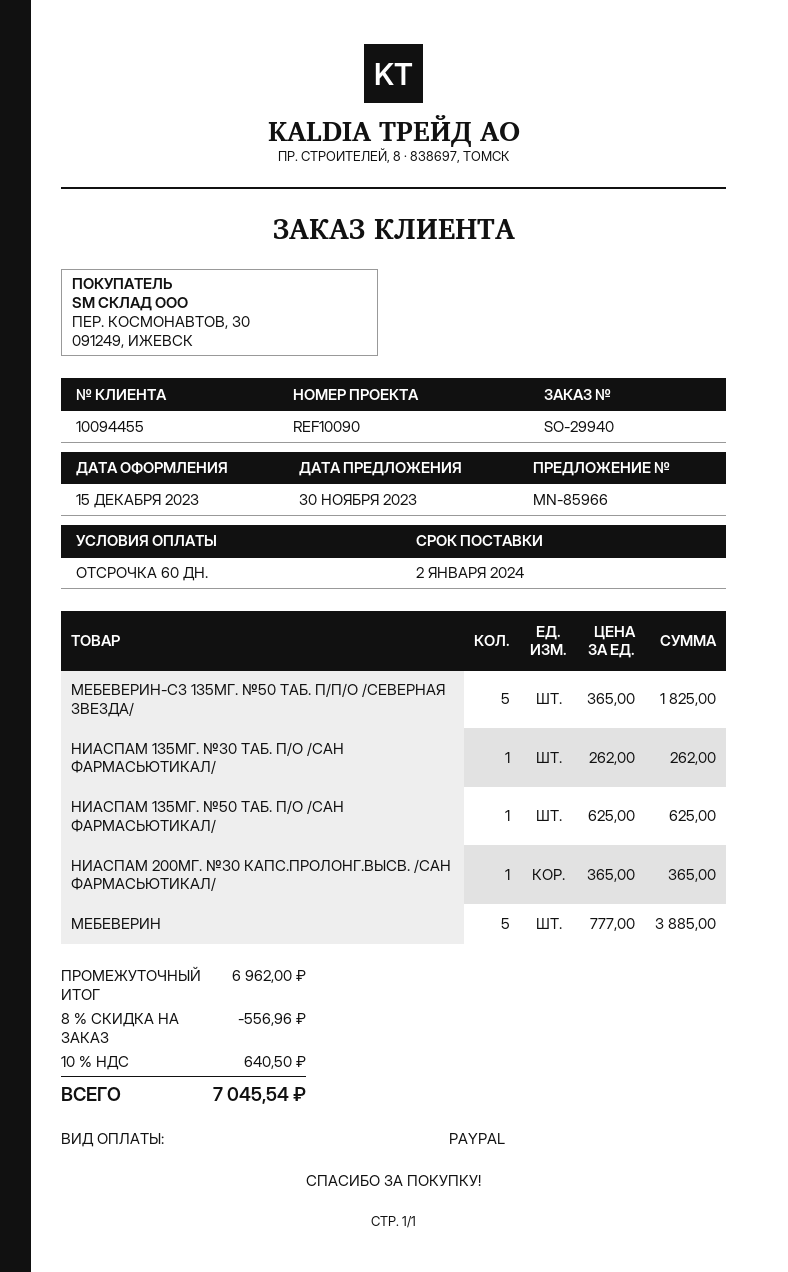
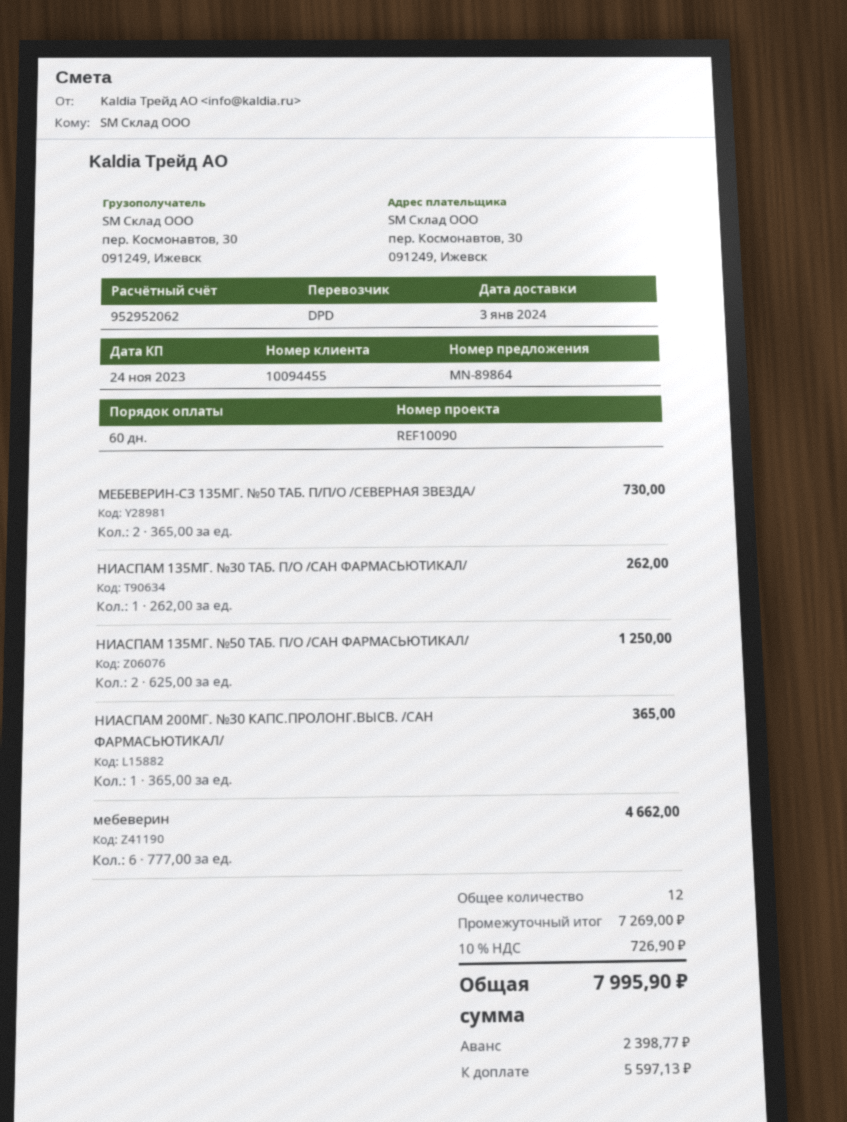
quote number: MN-85966 -> MN-89864
quote date: 2023-11-30 -> 2023-11-24
delivery date: 2024-01-02 -> 2024-01-03
МЕБЕВЕРИН-СЗ 135МГ. №50 ТАБ. П/П/О /СЕВЕРНАЯ ЗВЕЗДА/: 5 x 365.00 = 1825.00 -> 2 x 365.00 = 730.00
НИАСПАМ 135МГ. №50 ТАБ. П/О /САН ФАРМАСЬЮТИКАЛ/: 1 x 625.00 = 625.00 -> 2 x 625.00 = 1250.00
МЕБЕВЕРИН: 5 x 777.00 = 3885.00 -> 6 x 777.00 = 4662.00
subtotal: 6962.00 -> 7269.00
discount: 8% = 556.96 -> none
tax: 10% = 640.50 -> 10% = 726.90
total: 7045.54 -> 7995.90

